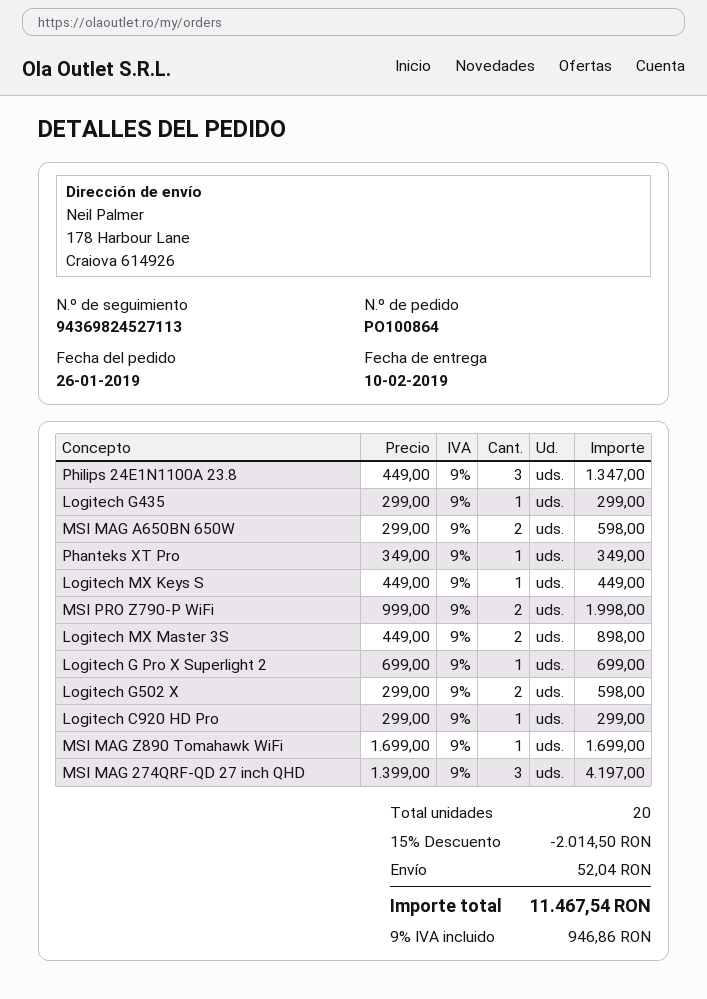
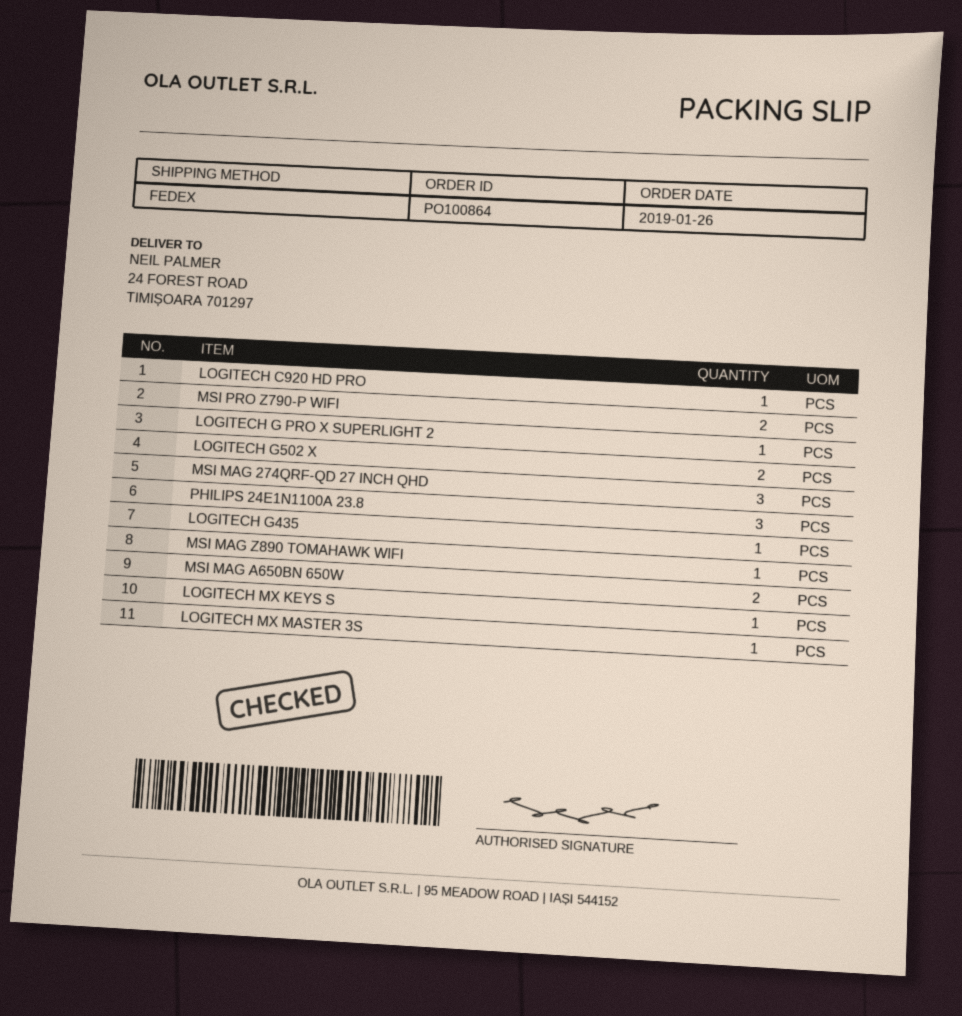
ship to: 178 Harbour Lane, Craiova 614926 -> 24 FOREST ROAD, TIMIȘOARA 701297
Phanteks XT Pro: 1 -> none
Logitech MX Master 3S: 2 -> 1

